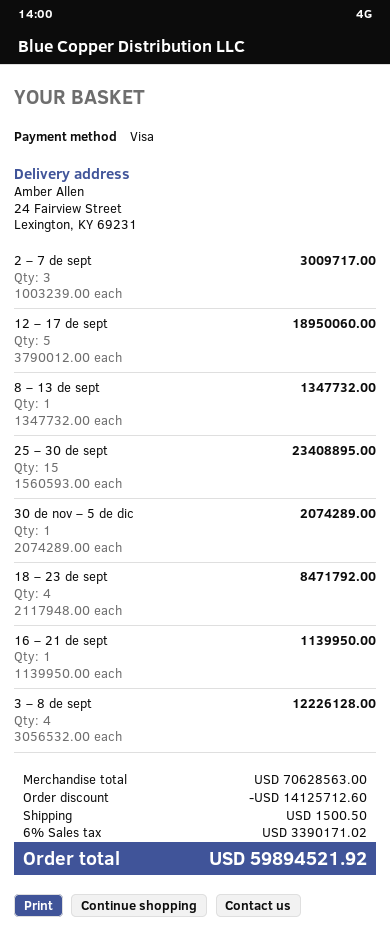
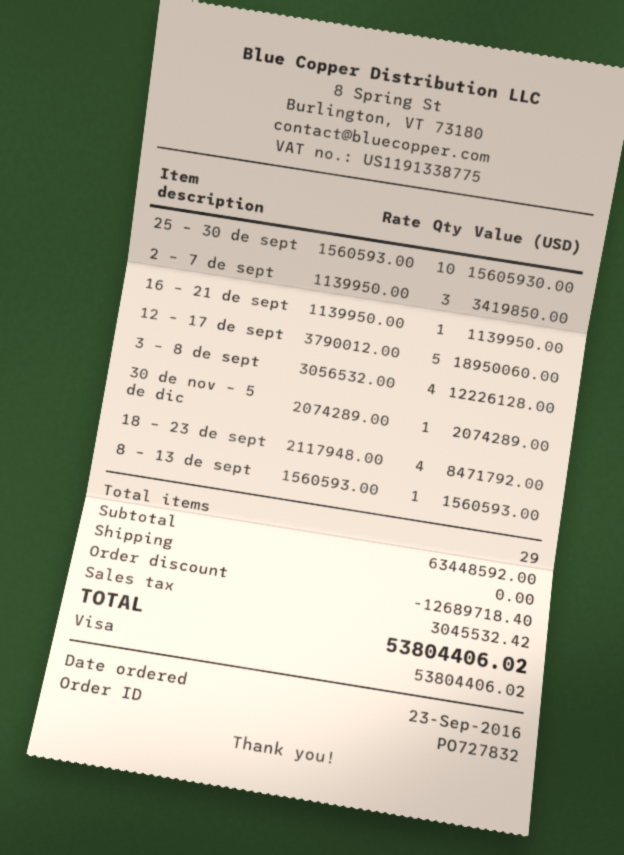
2 – 7 de sept: 3 x 1003239.00 = 3009717.00 -> 3 x 1139950.00 = 3419850.00
8 – 13 de sept: 1 x 1347732.00 = 1347732.00 -> 1 x 1560593.00 = 1560593.00
25 – 30 de sept: 15 x 1560593.00 = 23408895.00 -> 10 x 1560593.00 = 15605930.00
subtotal: 70628563.00 -> 63448592.00
discount: 14125712.60 -> 12689718.40
shipping: 1500.50 -> 0.00
tax: 3390171.02 -> 3045532.42
total: 59894521.92 -> 53804406.02

